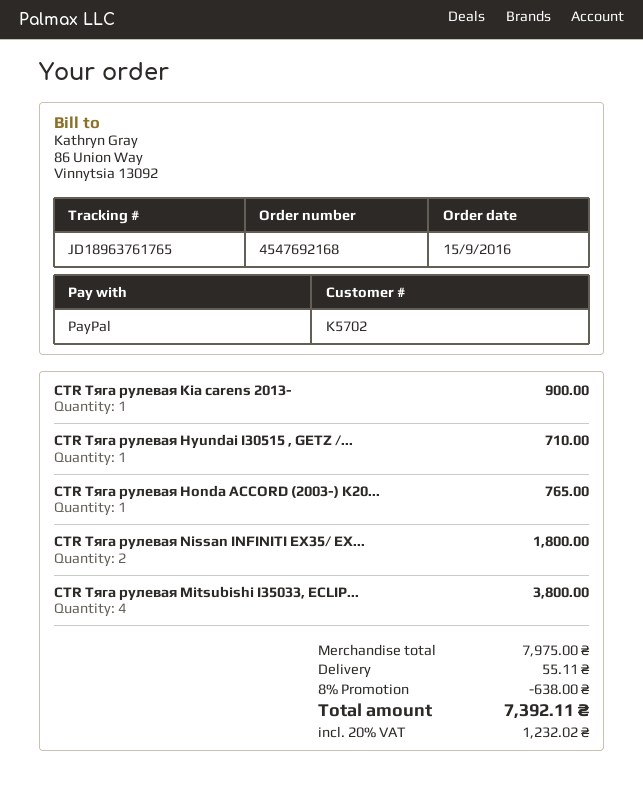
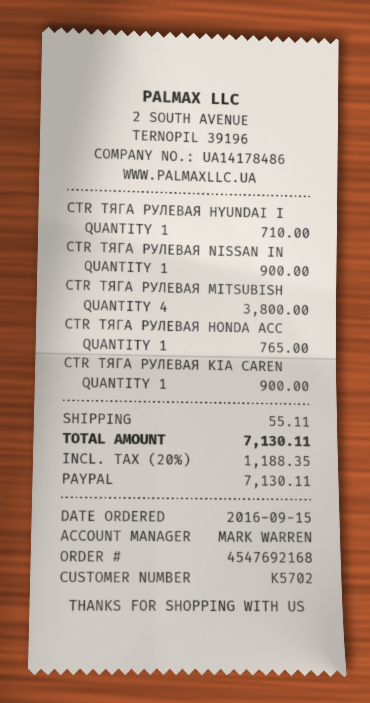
CTR Тяга рулевая Nissan INFINITI EX35/ EX...: 2 for 1800.00 -> 1 for 900.00
discount: 8% = 638.00 -> none
tax: 20% = 1232.02 -> 20% = 1188.35
total: 7392.11 -> 7130.11

